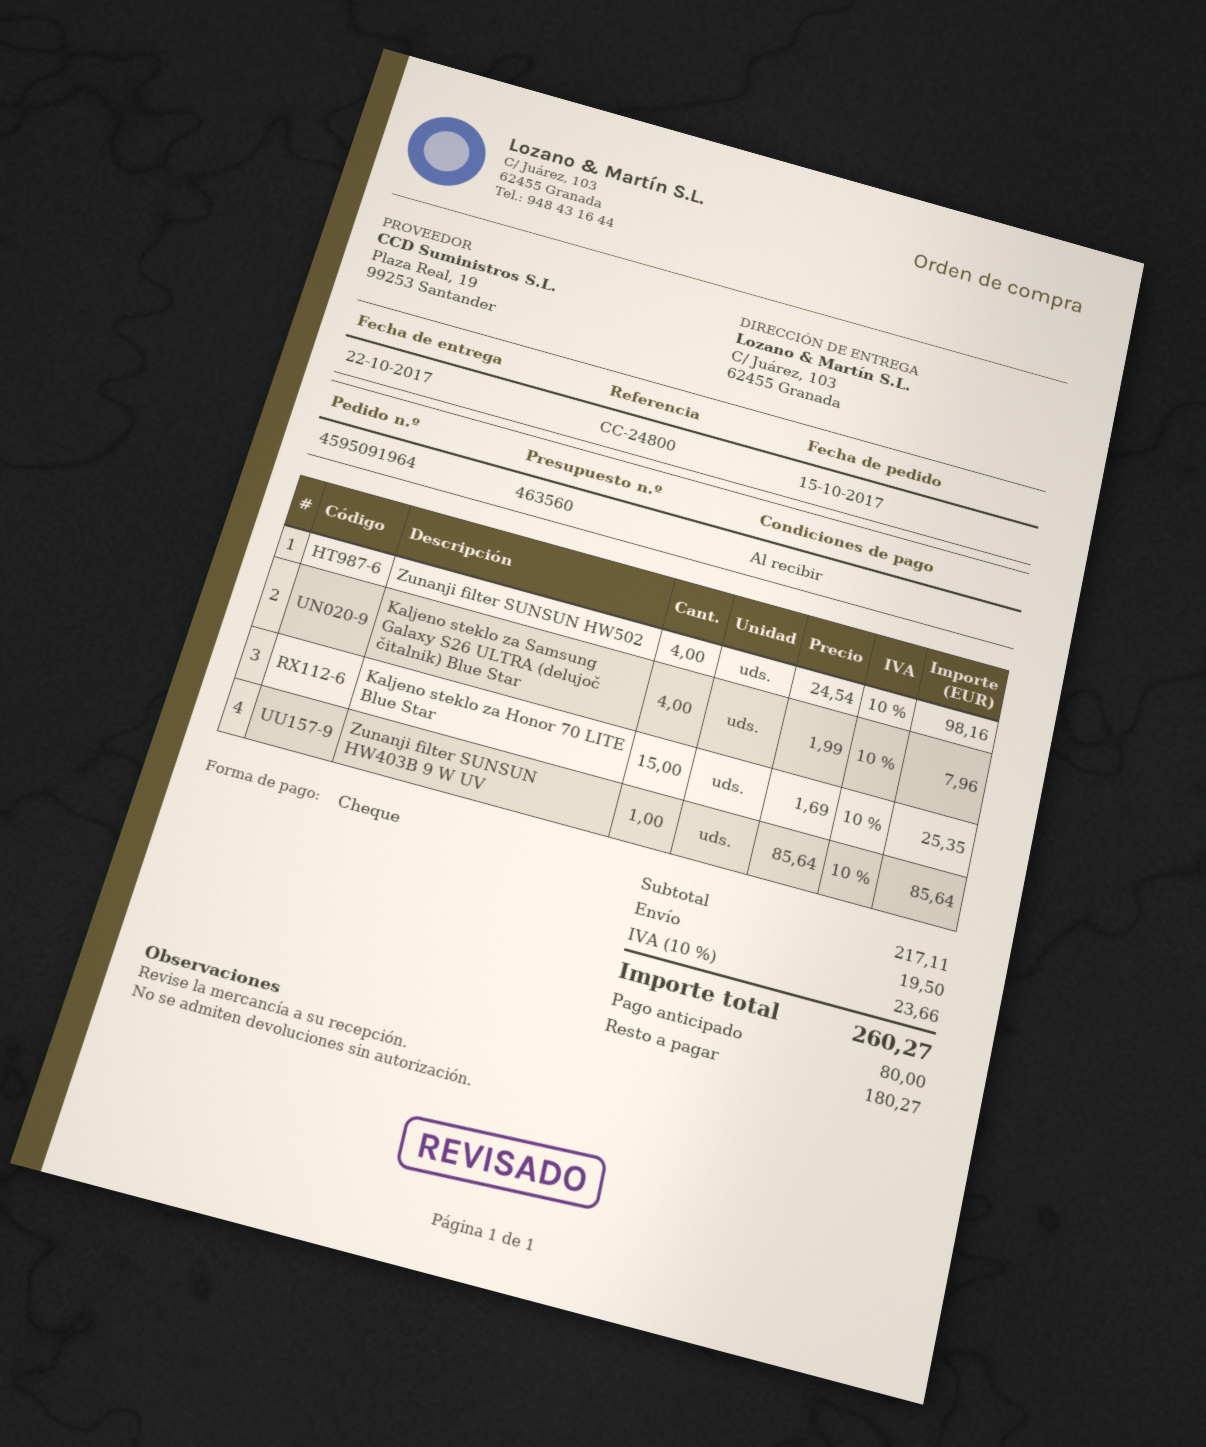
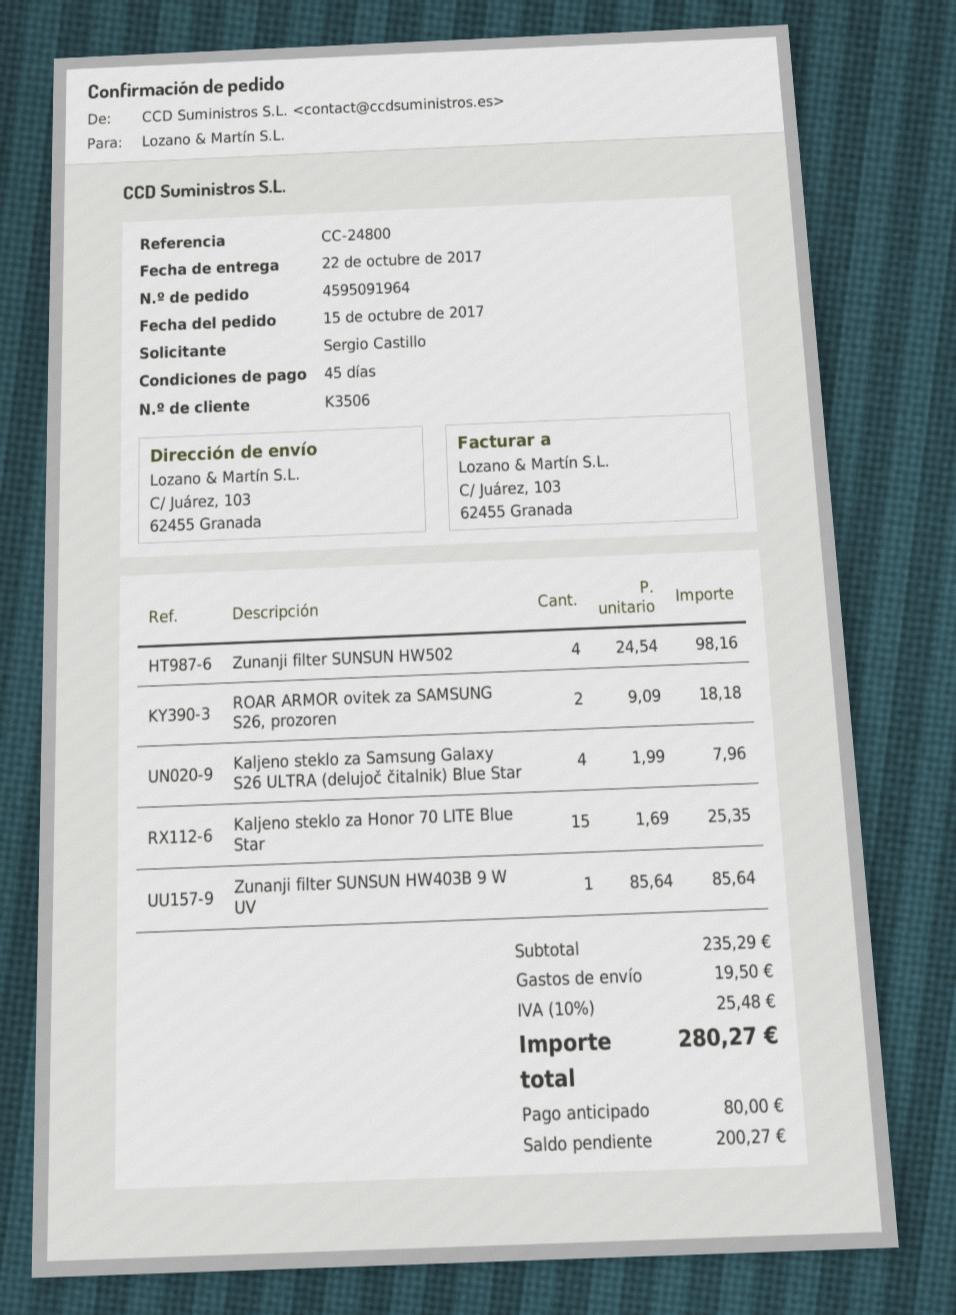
payment terms: on receipt -> 45 days
ROAR ARMOR ovitek za SAMSUNG S26, prozoren: none -> 2 x 9.09 = 18.18
subtotal: 217.11 -> 235.29
tax: 10% = 23.66 -> 10% = 25.48
total: 260.27 -> 280.27
balance: 180.27 -> 200.27

